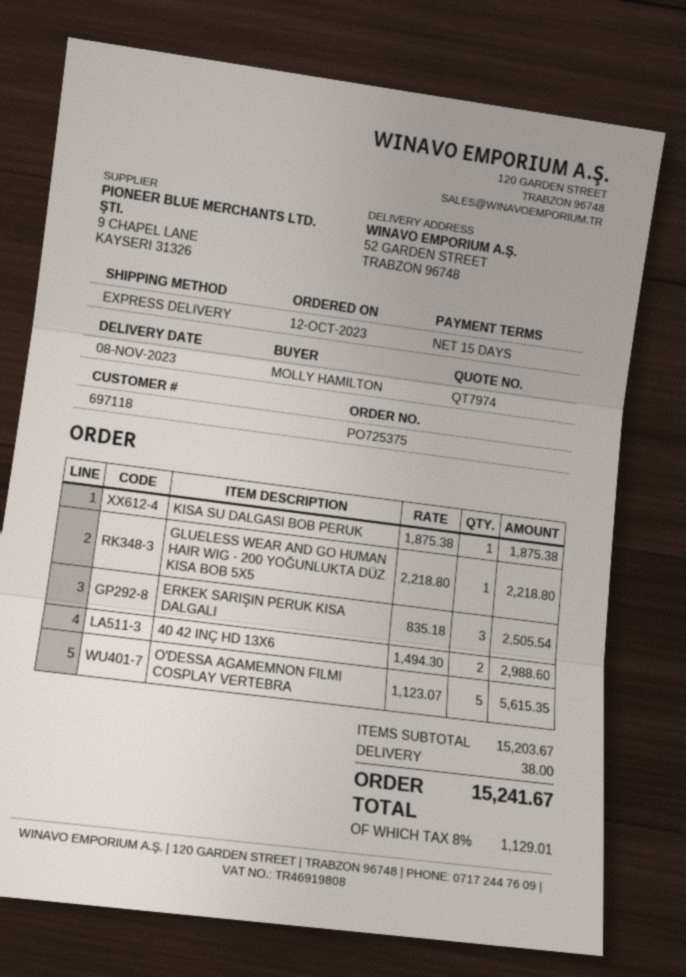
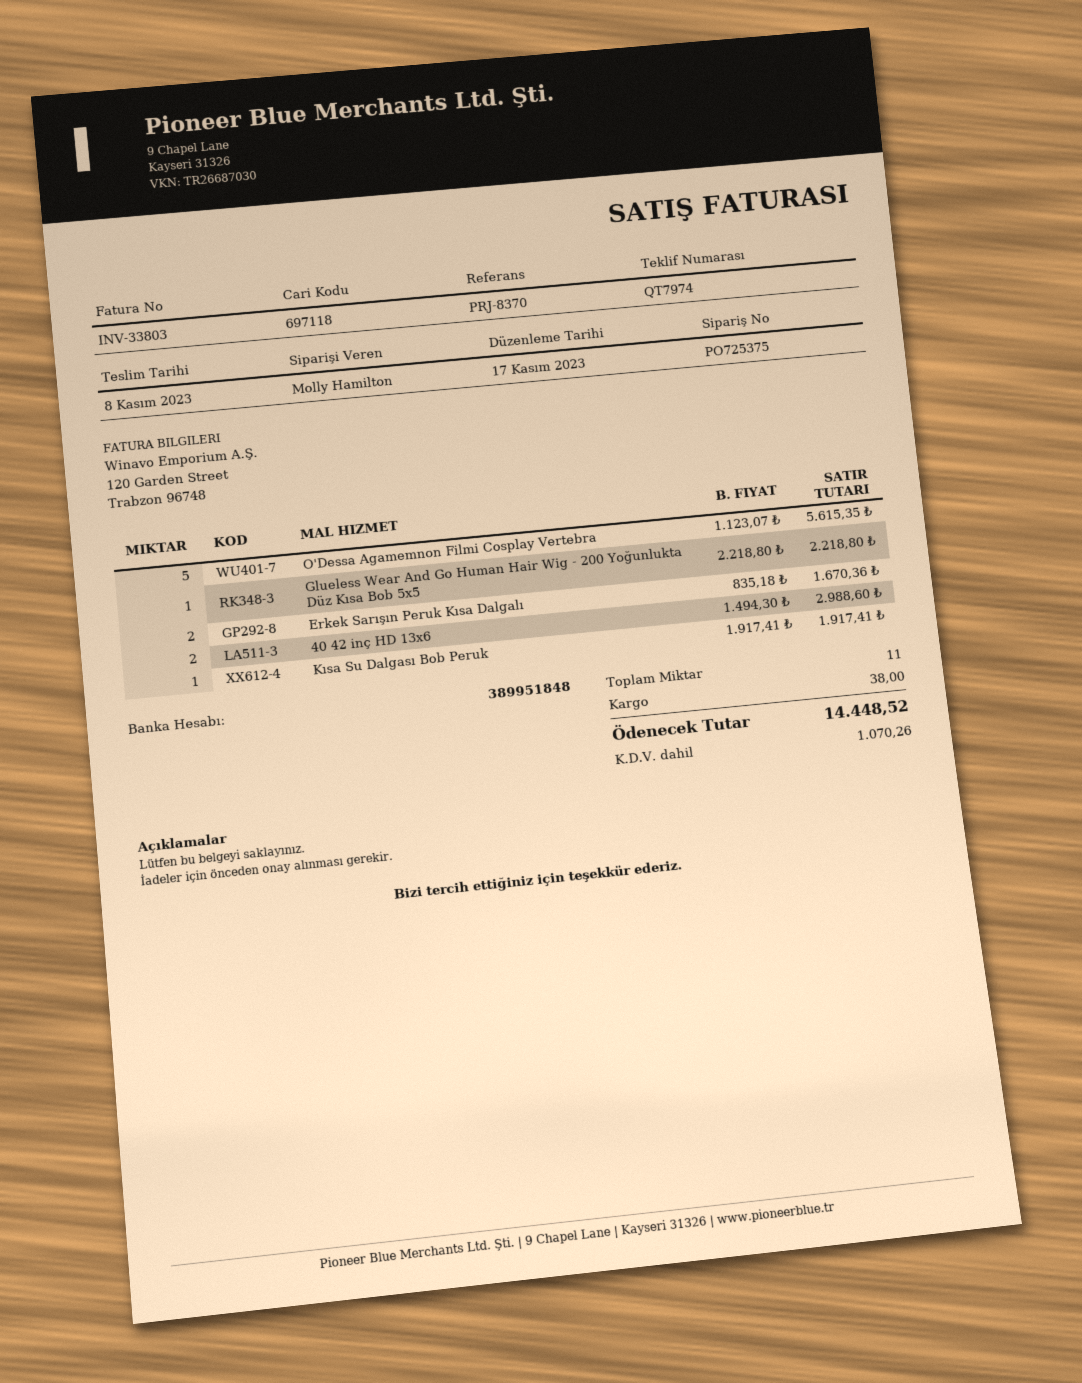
KISA SU DALGASI BOB PERUK: 1 x 1875.38 = 1875.38 -> 1 x 1917.41 = 1917.41
ERKEK SARIŞIN PERUK KISA DALGALI: 3 x 835.18 = 2505.54 -> 2 x 835.18 = 1670.36
tax: 1129.01 -> 1070.26
total: 15241.67 -> 14448.52

